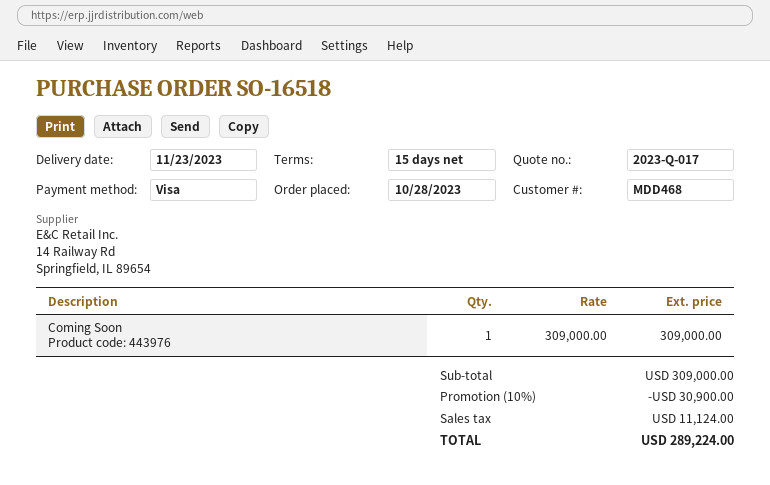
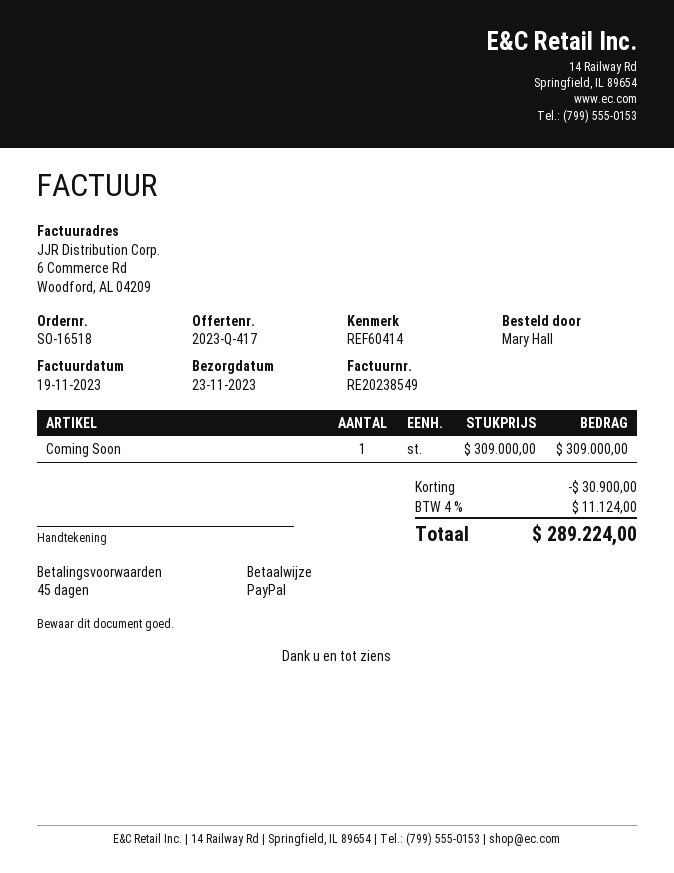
quote number: 2023-Q-017 -> 2023-Q-417
payment terms: 15 days -> 45 days
payment method: Visa -> PayPal

